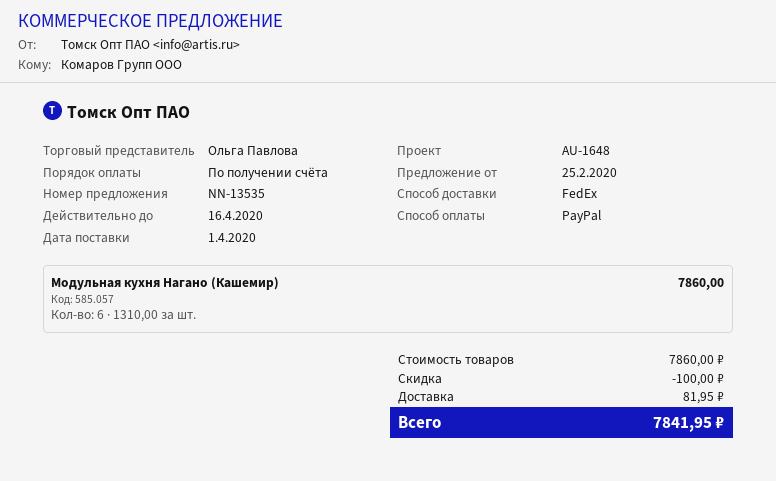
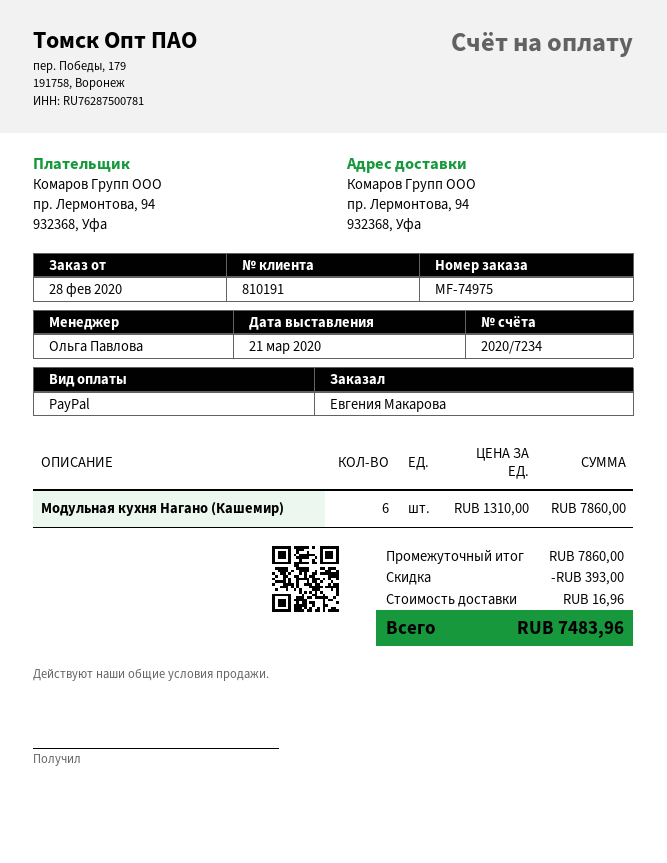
discount: 100.00 -> 393.00
shipping: 81.95 -> 16.96
total: 7841.95 -> 7483.96

